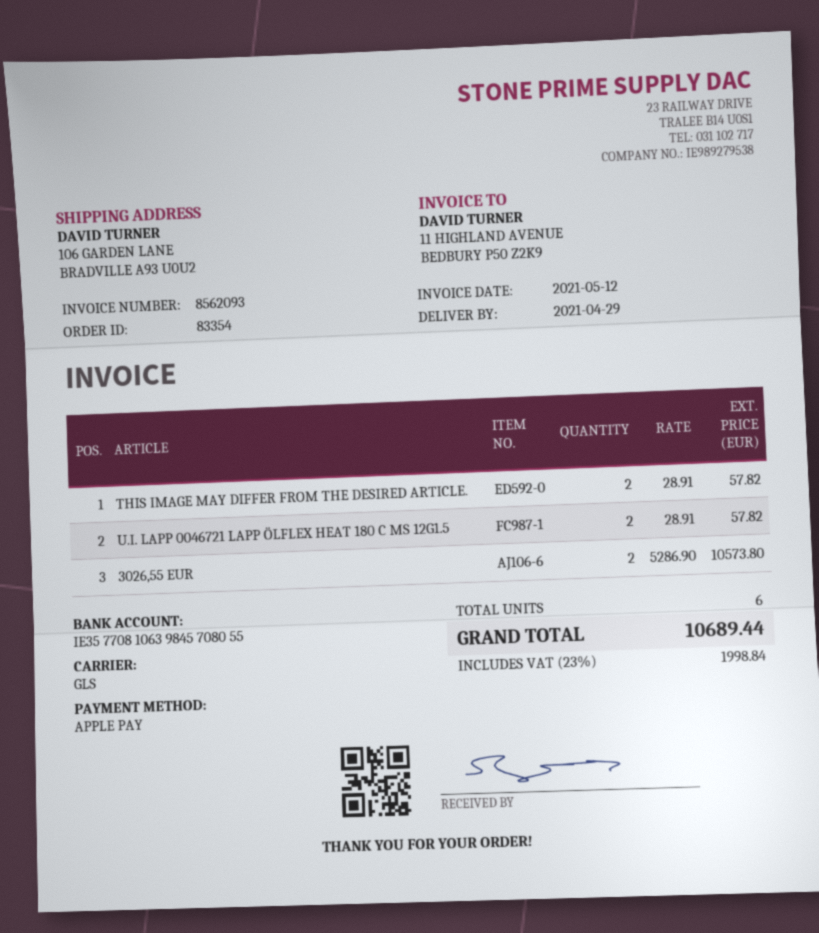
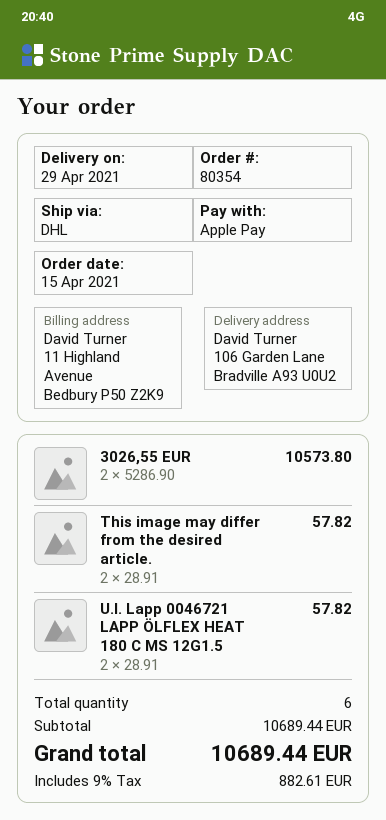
order number: 83354 -> 80354
shipping method: GLS -> DHL
tax: 23% = 1998.84 -> 9% = 882.61

